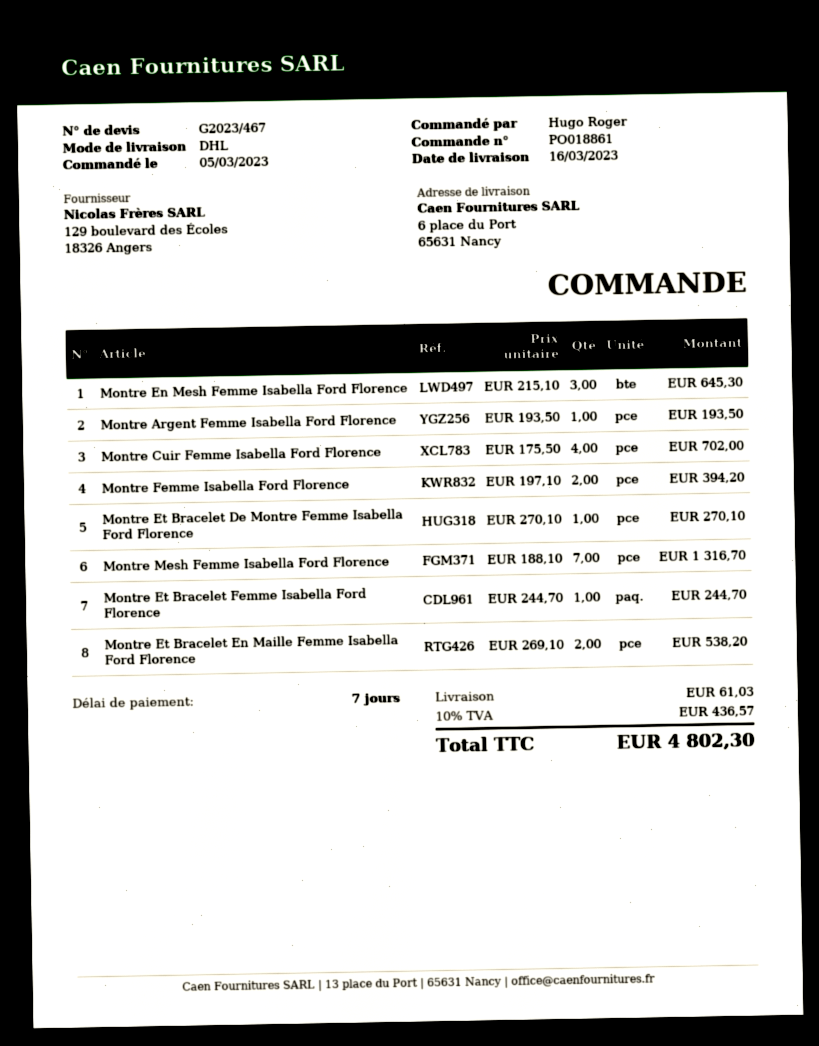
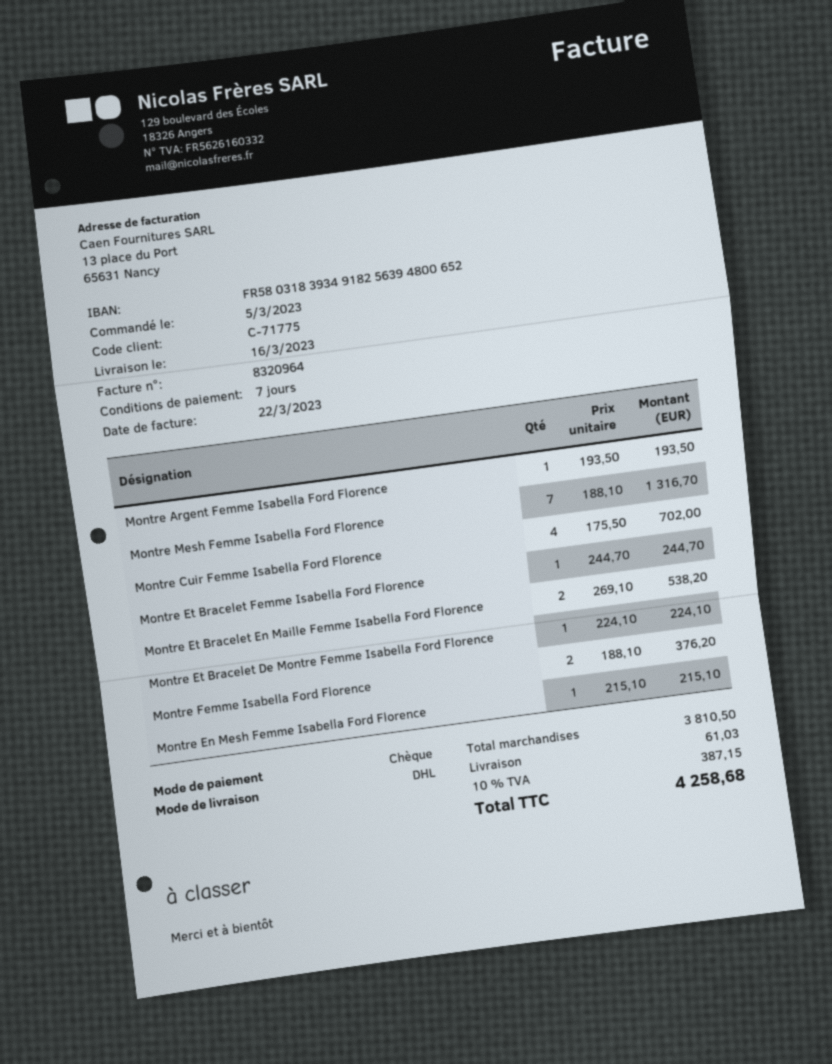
Montre En Mesh Femme Isabella Ford Florence: 3 x 215.10 = 645.30 -> 1 x 215.10 = 215.10
Montre Femme Isabella Ford Florence: 2 x 197.10 = 394.20 -> 2 x 188.10 = 376.20
Montre Et Bracelet De Montre Femme Isabella Ford Florence: 1 x 270.10 = 270.10 -> 1 x 224.10 = 224.10
tax: 10% = 436.57 -> 10% = 387.15
total: 4802.30 -> 4258.68

